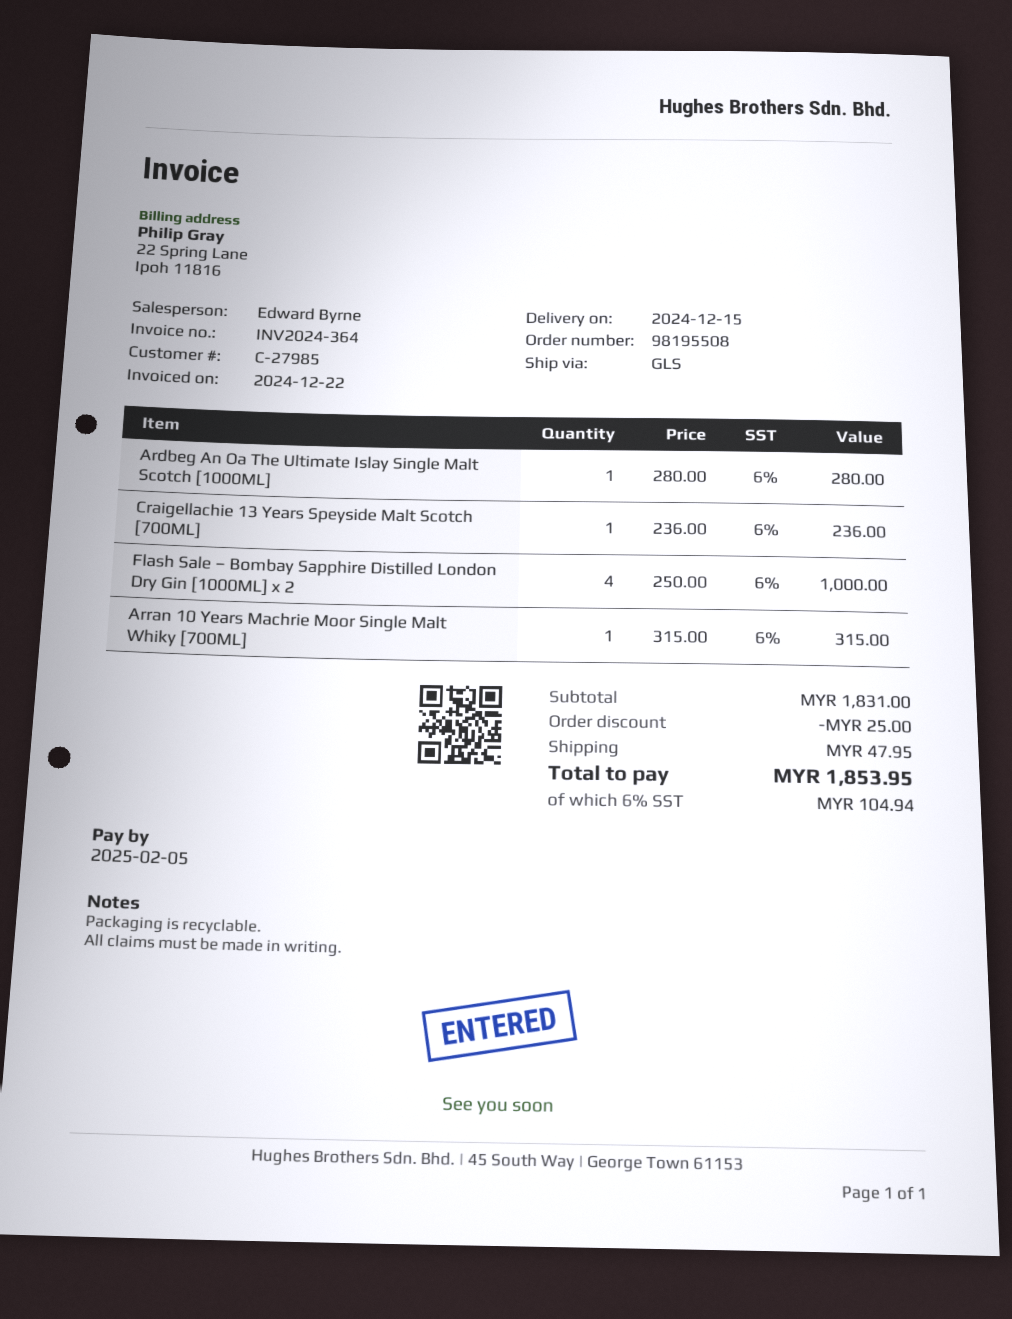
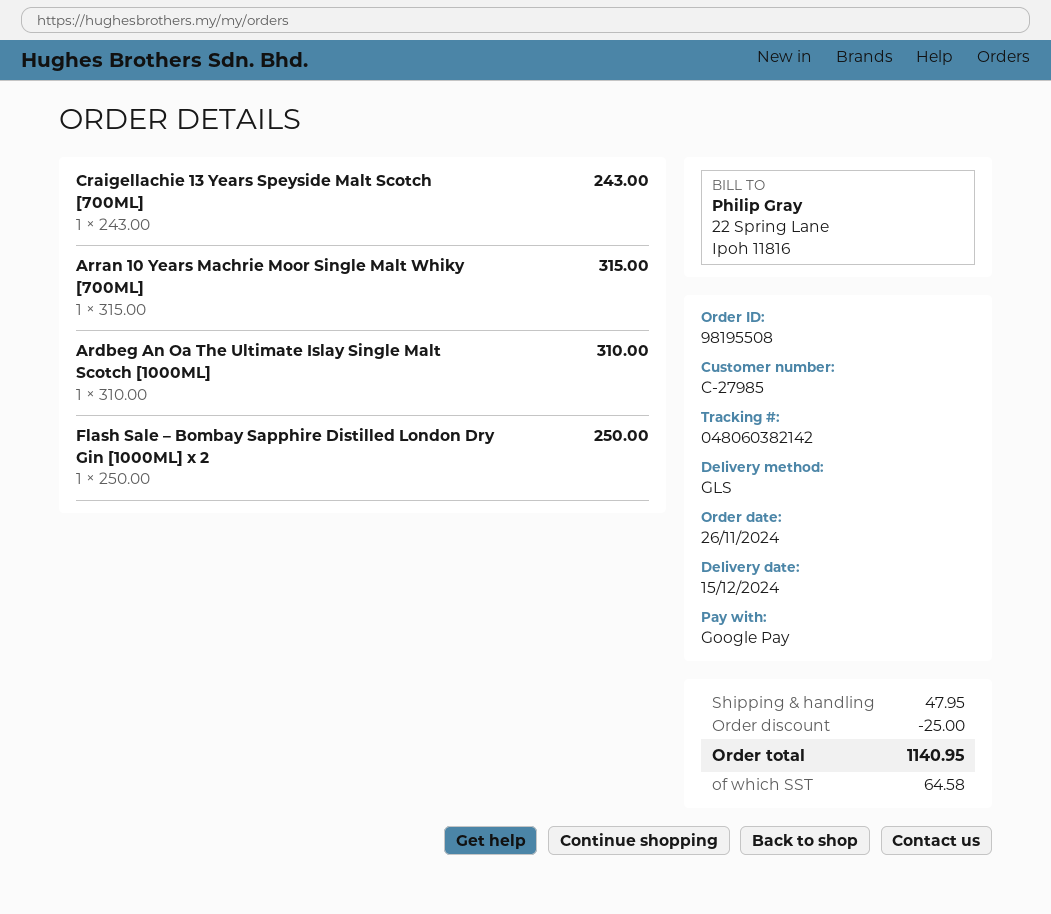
Ardbeg An Oa The Ultimate Islay Single Malt Scotch [1000ML]: 1 x 280.00 = 280.00 -> 1 x 310.00 = 310.00
Craigellachie 13 Years Speyside Malt Scotch [700ML]: 1 x 236.00 = 236.00 -> 1 x 243.00 = 243.00
Flash Sale – Bombay Sapphire Distilled London Dry Gin [1000ML] x 2: 4 x 250.00 = 1000.00 -> 1 x 250.00 = 250.00
tax: 104.94 -> 64.58
total: 1853.95 -> 1140.95

